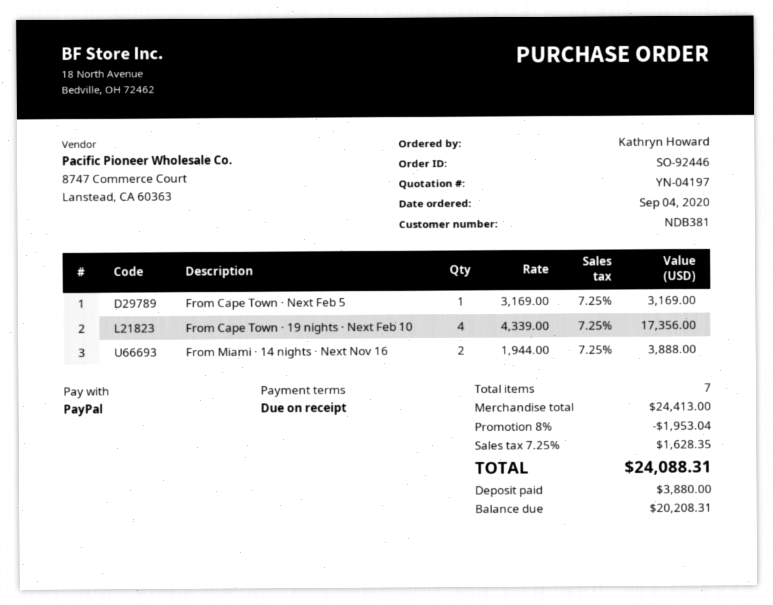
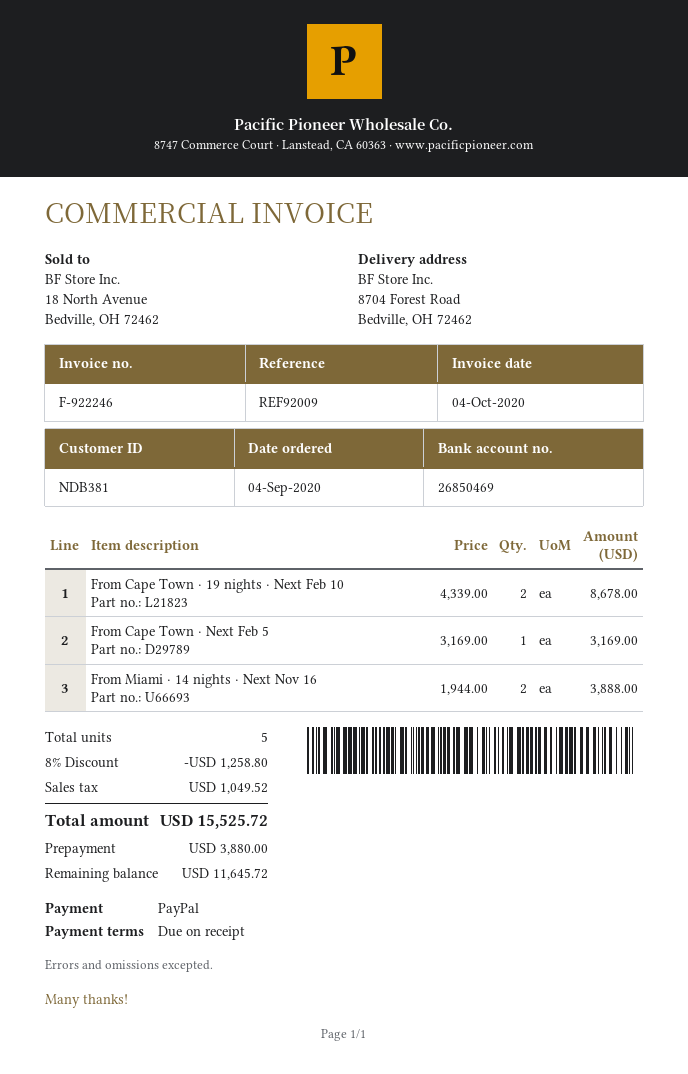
From Cape Town · 19 nights · Next Feb 10: 4 x 4339.00 = 17356.00 -> 2 x 4339.00 = 8678.00
total quantity: 7 -> 5
discount: 8% = 1953.04 -> 8% = 1258.80
tax: 1628.35 -> 1049.52
total: 24088.31 -> 15525.72
balance: 20208.31 -> 11645.72

